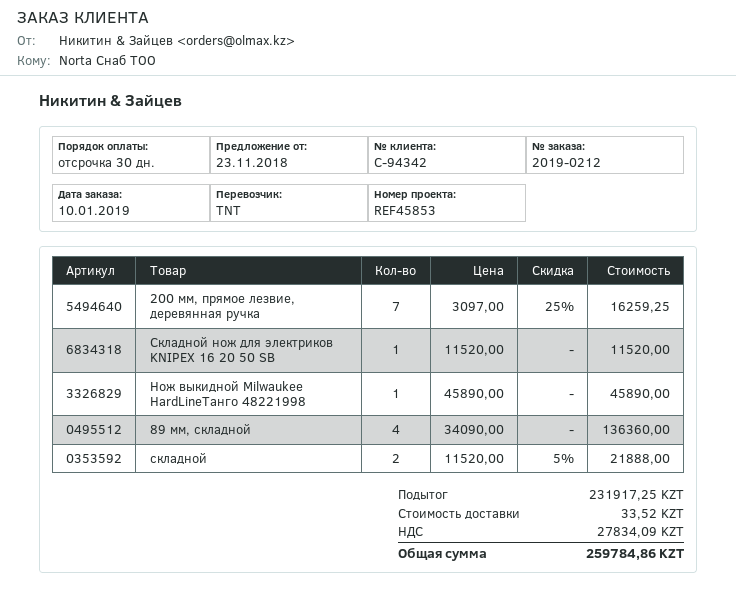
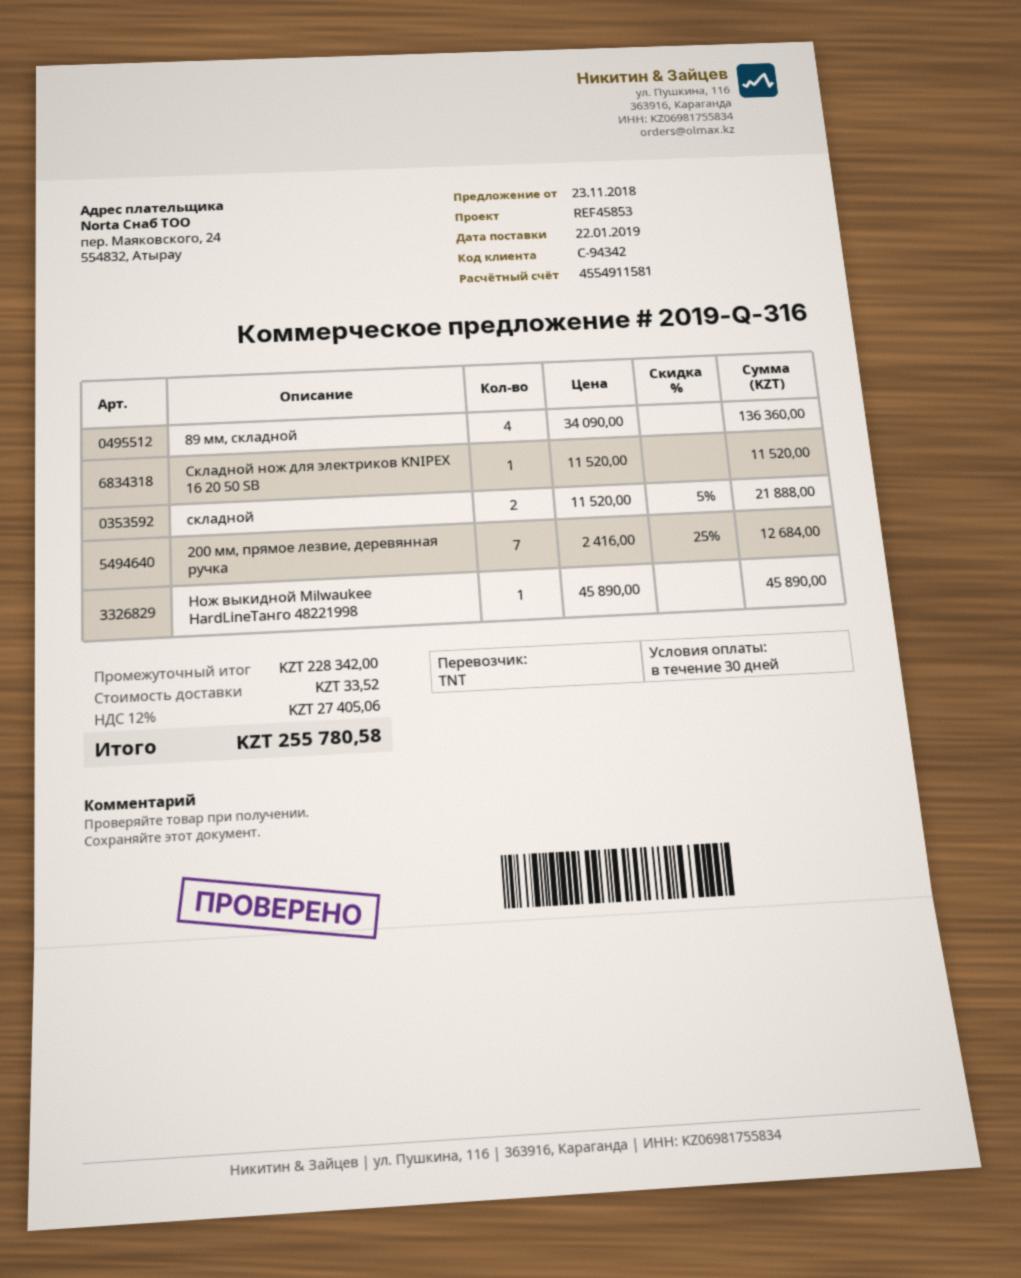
200 мм, прямое лезвие, деревянная ручка: 7 x 3097.00 - 25% = 16259.25 -> 7 x 2416.00 - 25% = 12684.00
subtotal: 231917.25 -> 228342.00
tax: 27834.09 -> 27405.06
total: 259784.86 -> 255780.58

